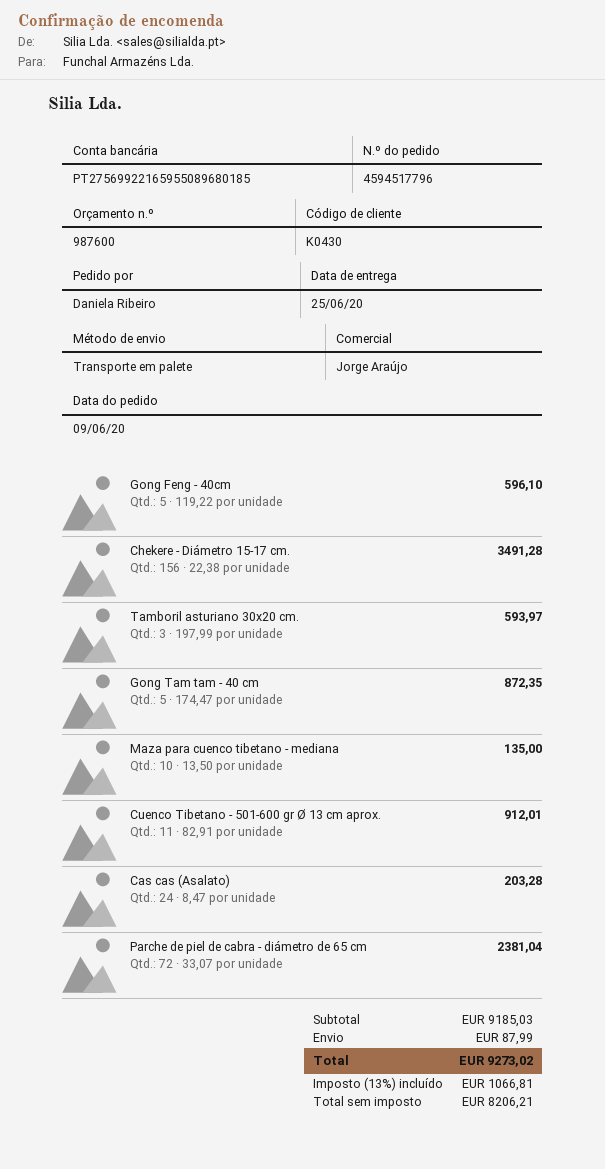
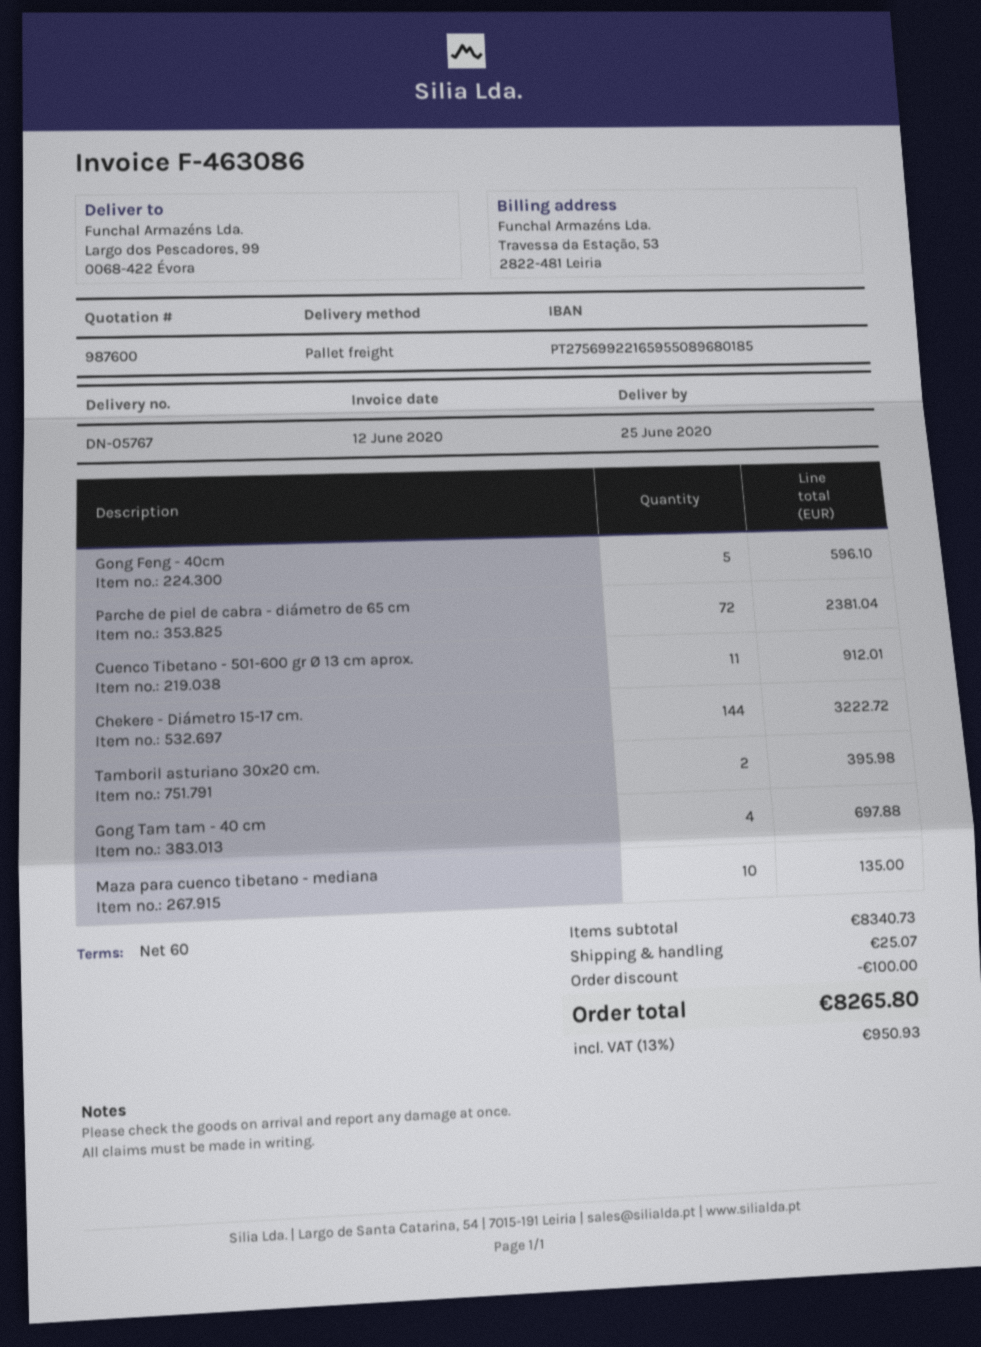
Chekere - Diámetro 15-17 cm.: 156 for 3491.28 -> 144 for 3222.72
Tamboril asturiano 30x20 cm.: 3 for 593.97 -> 2 for 395.98
Gong Tam tam - 40 cm: 5 for 872.35 -> 4 for 697.88
Cas cas (Asalato): 24 for 203.28 -> none
subtotal: 9185.03 -> 8340.73
discount: none -> 100.00
shipping: 87.99 -> 25.07
tax: 13% = 1066.81 -> 13% = 950.93
total: 9273.02 -> 8265.80

